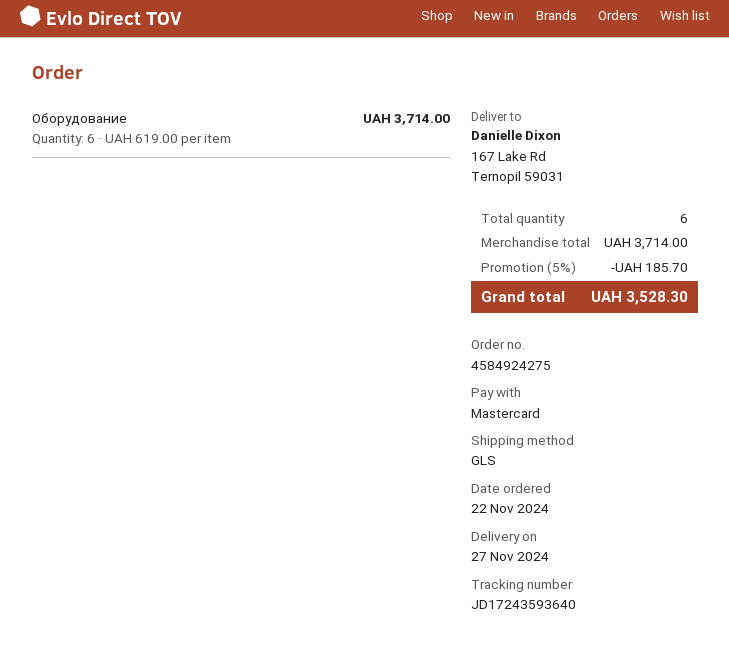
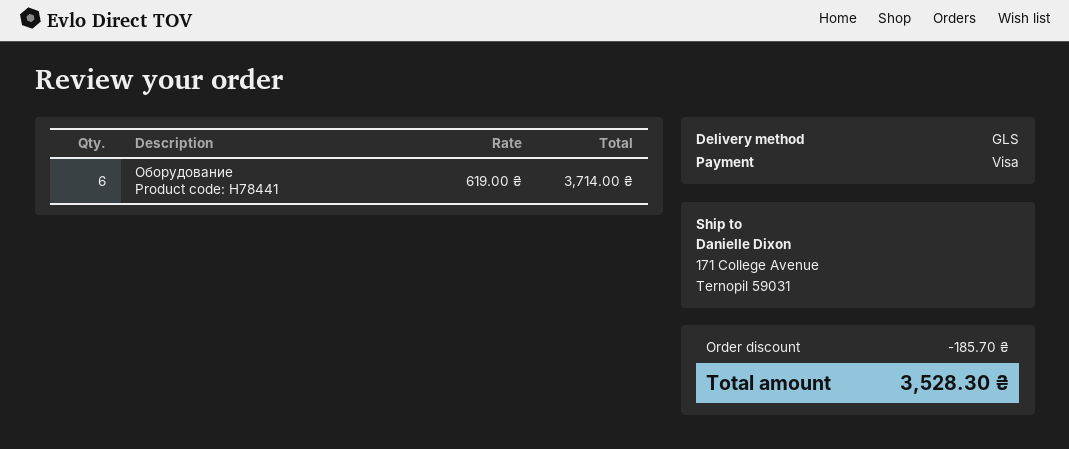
payment method: Mastercard -> Visa
ship to: 167 Lake Rd, Ternopil 59031 -> 171 College Avenue, Ternopil 59031

